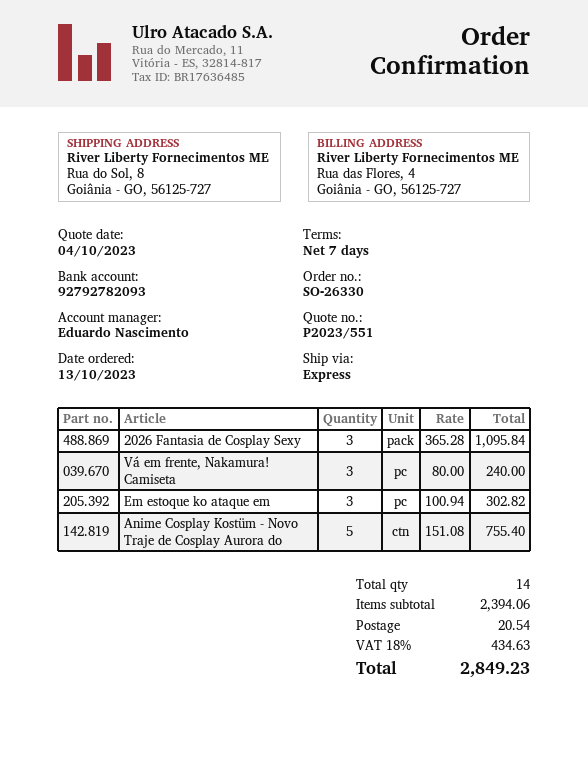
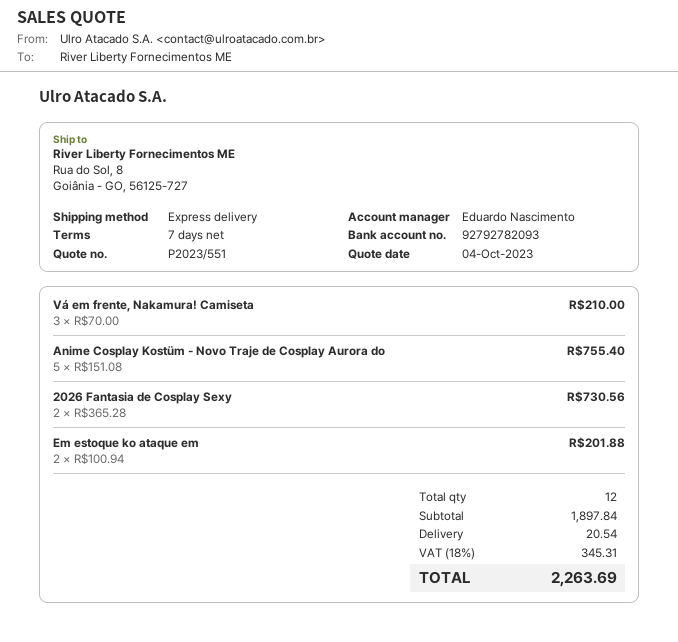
2026 Fantasia de Cosplay Sexy: 3 x 365.28 = 1095.84 -> 2 x 365.28 = 730.56
Vá em frente, Nakamura! Camiseta: 3 x 80.00 = 240.00 -> 3 x 70.00 = 210.00
Em estoque ko ataque em: 3 x 100.94 = 302.82 -> 2 x 100.94 = 201.88
total quantity: 14 -> 12
subtotal: 2394.06 -> 1897.84
tax: 18% = 434.63 -> 18% = 345.31
total: 2849.23 -> 2263.69

